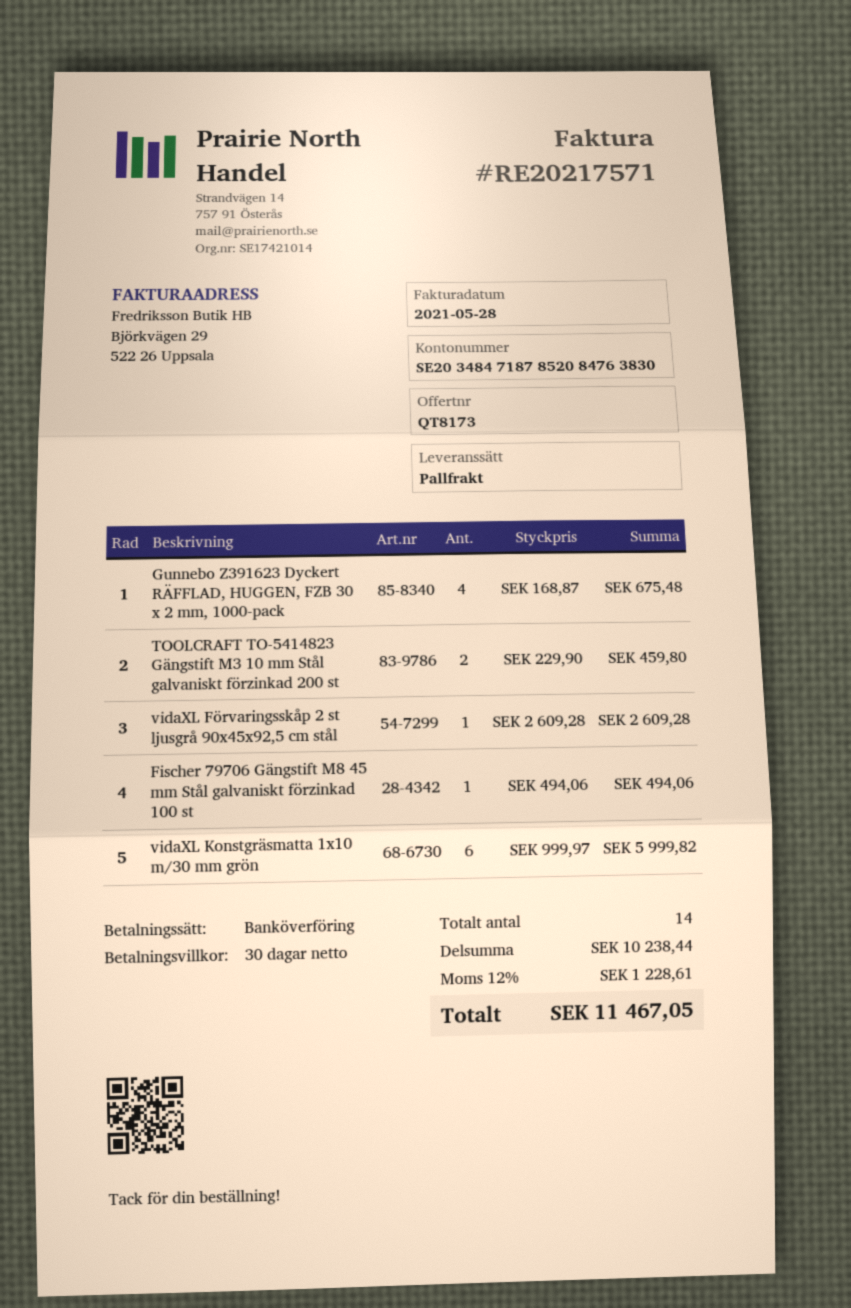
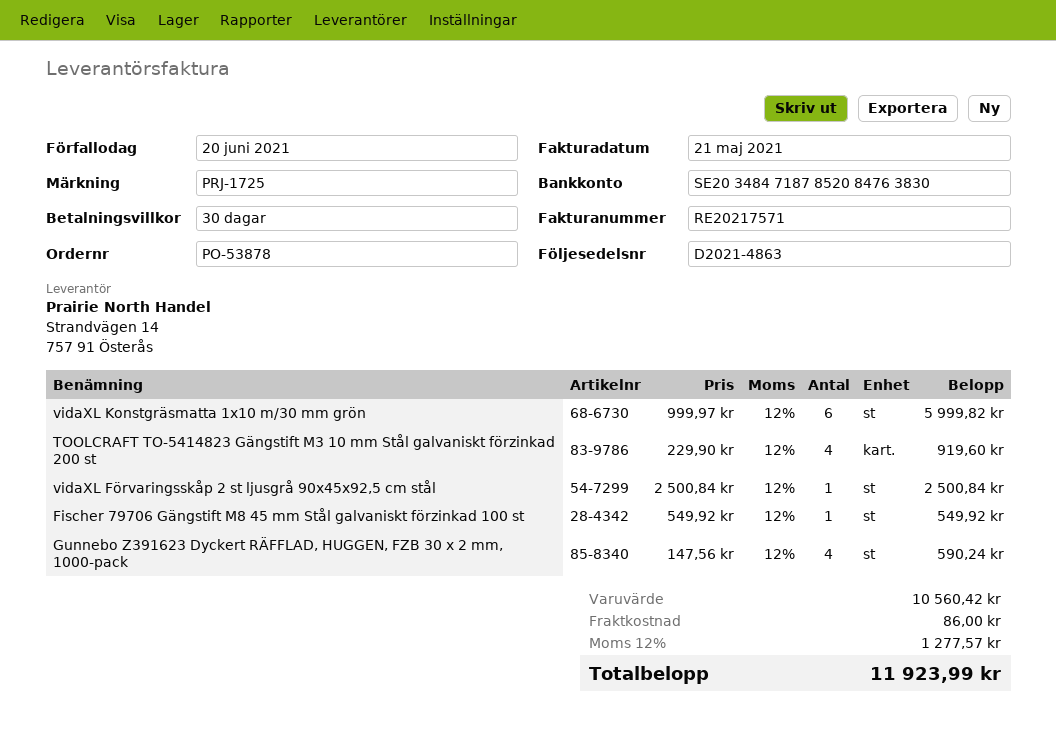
invoice date: 2021-05-28 -> 2021-05-21
Gunnebo Z391623 Dyckert RÄFFLAD, HUGGEN, FZB 30 x 2 mm, 1000-pack: 4 x 168.87 = 675.48 -> 4 x 147.56 = 590.24
TOOLCRAFT TO-5414823 Gängstift M3 10 mm Stål galvaniskt förzinkad 200 st: 2 x 229.90 = 459.80 -> 4 x 229.90 = 919.60
vidaXL Förvaringsskåp 2 st ljusgrå 90x45x92,5 cm stål: 1 x 2609.28 = 2609.28 -> 1 x 2500.84 = 2500.84
Fischer 79706 Gängstift M8 45 mm Stål galvaniskt förzinkad 100 st: 1 x 494.06 = 494.06 -> 1 x 549.92 = 549.92
subtotal: 10238.44 -> 10560.42
shipping: none -> 86.00
tax: 12% = 1228.61 -> 12% = 1277.57
total: 11467.05 -> 11923.99

